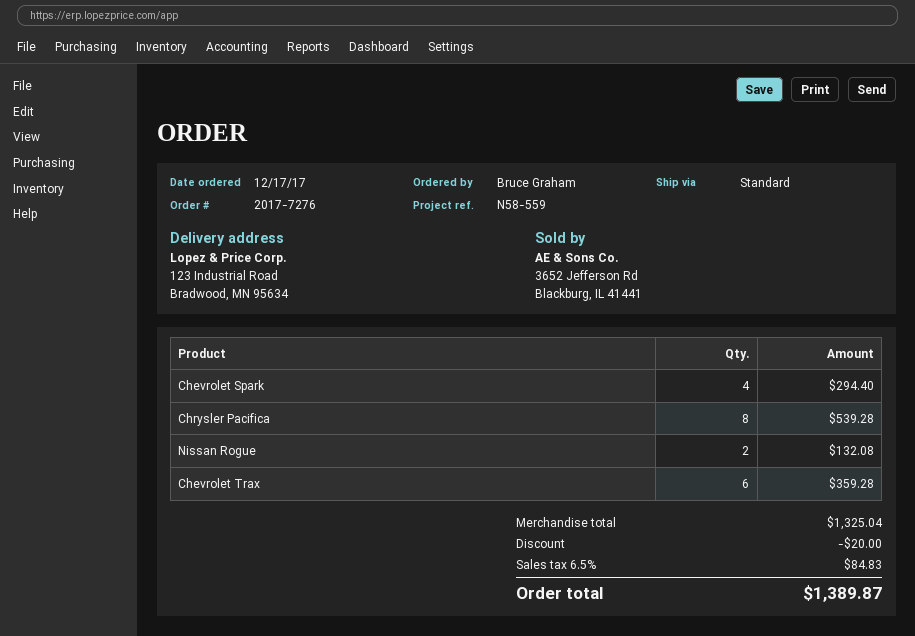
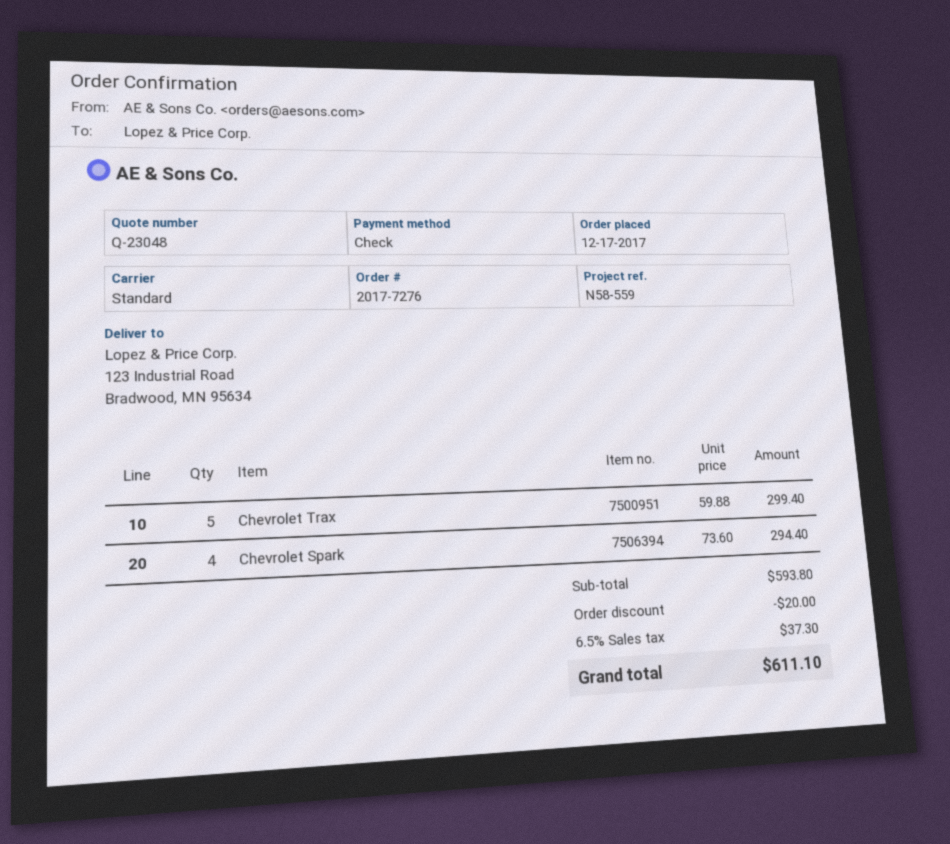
Chrysler Pacifica: 8 for 539.28 -> none
Nissan Rogue: 2 for 132.08 -> none
Chevrolet Trax: 6 for 359.28 -> 5 for 299.40
subtotal: 1325.04 -> 593.80
tax: 6.5% = 84.83 -> 6.5% = 37.30
total: 1389.87 -> 611.10

